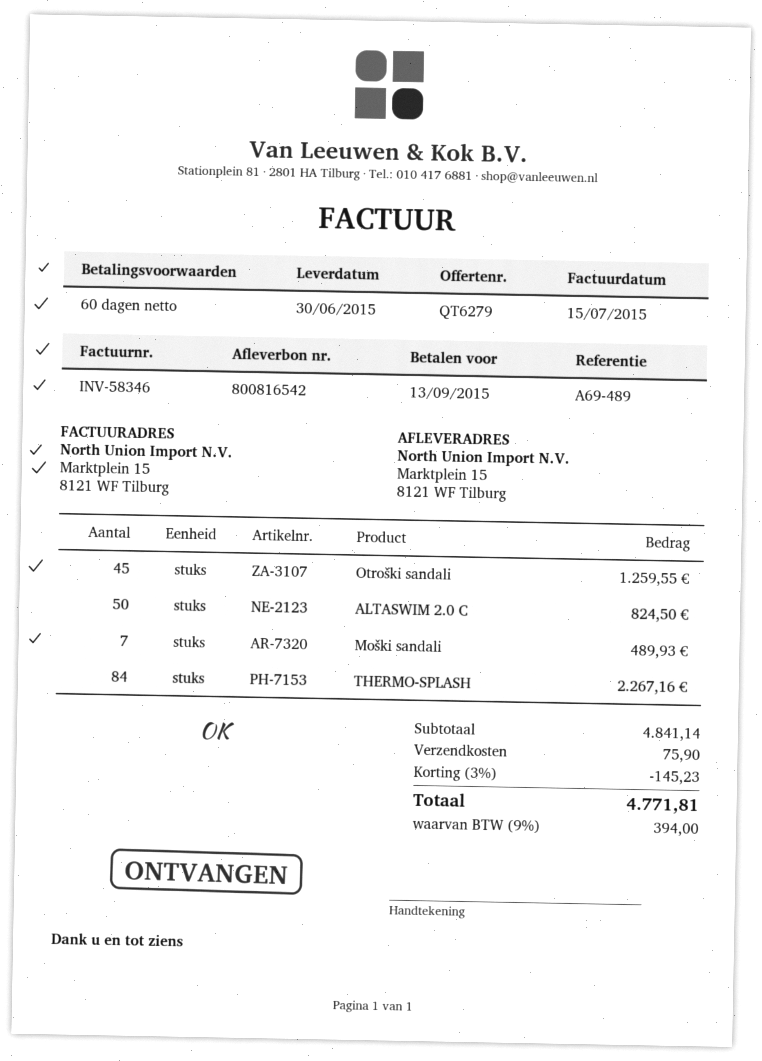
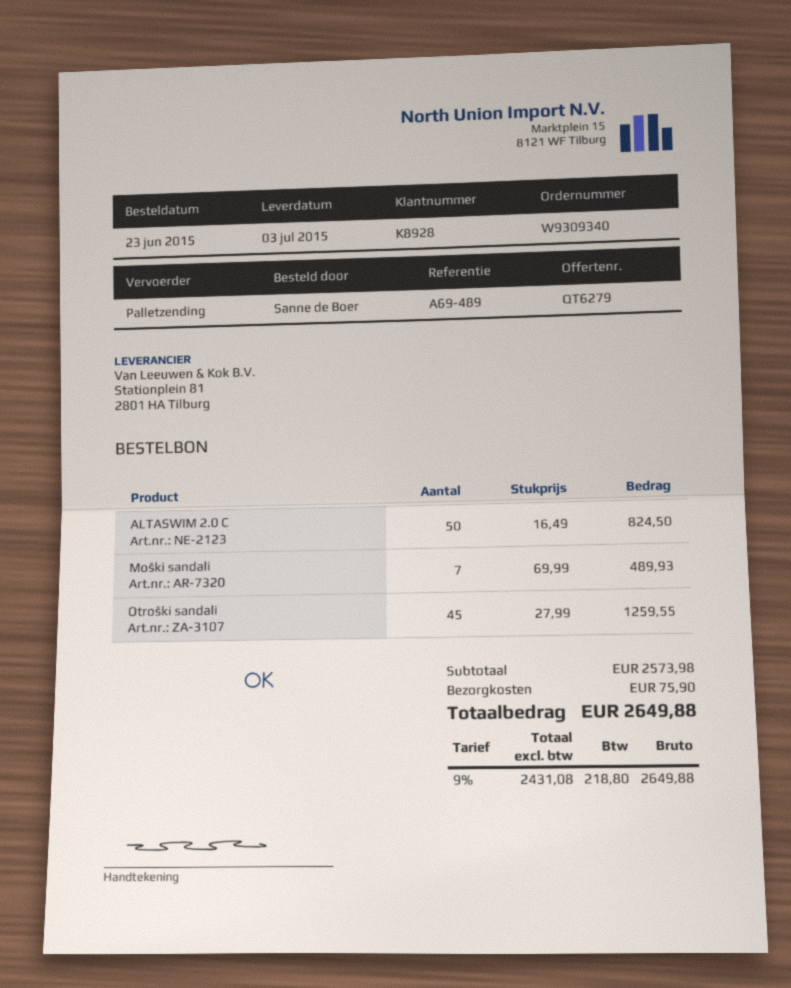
delivery date: 2015-06-30 -> 2015-07-03
THERMO-SPLASH: 84 for 2267.16 -> none
subtotal: 4841.14 -> 2573.98
discount: 3% = 145.23 -> none
tax: 9% = 394.00 -> 9% = 218.80
total: 4771.81 -> 2649.88

